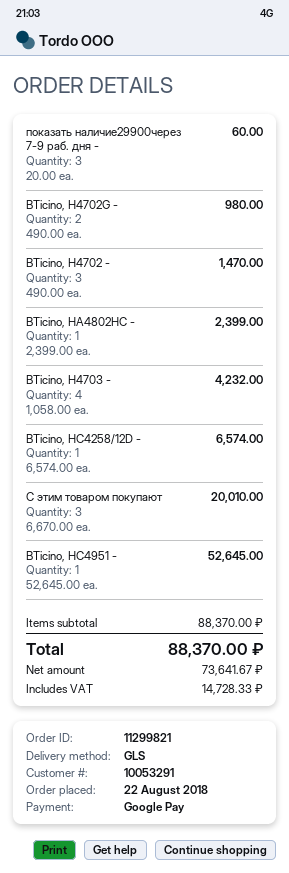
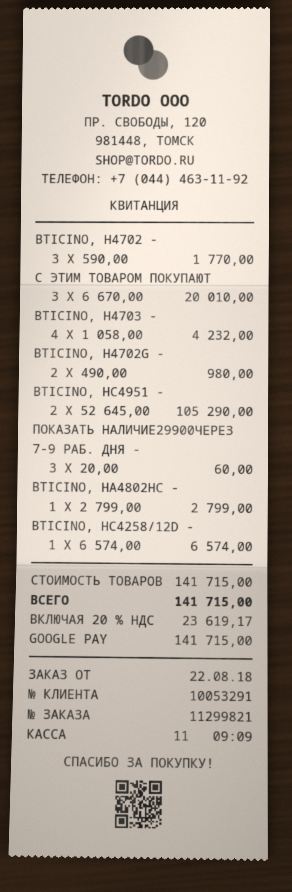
BTicino, H4702 -: 3 x 490.00 = 1470.00 -> 3 x 590.00 = 1770.00
BTicino, HA4802HC -: 1 x 2399.00 = 2399.00 -> 1 x 2799.00 = 2799.00
BTicino, HC4951 -: 1 x 52645.00 = 52645.00 -> 2 x 52645.00 = 105290.00
subtotal: 88370.00 -> 141715.00
tax: 14728.33 -> 23619.17
total: 88370.00 -> 141715.00

